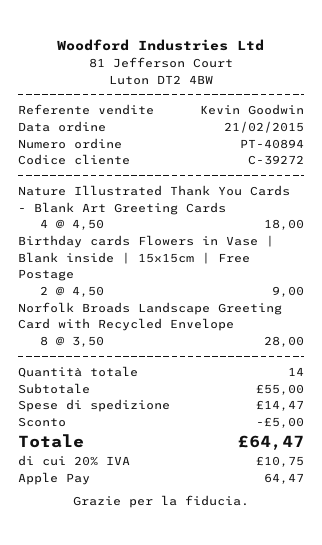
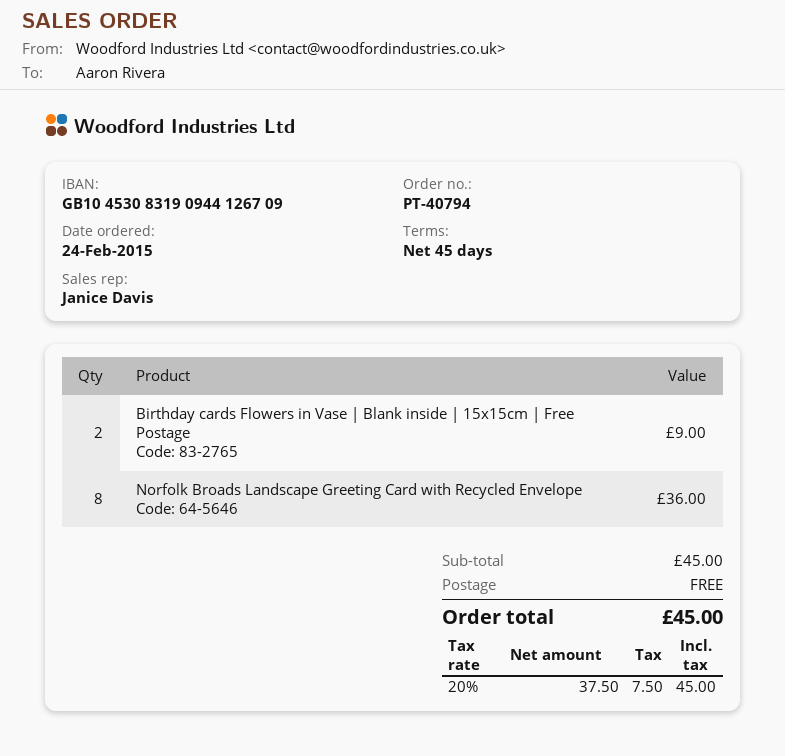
order number: PT-40894 -> PT-40794
order date: 2015-02-21 -> 2015-02-24
sales rep: Kevin Goodwin -> Janice Davis
Nature Illustrated Thank You Cards - Blank Art Greeting Cards: 4 for 18.00 -> none
Norfolk Broads Landscape Greeting Card with Recycled Envelope: 8 for 28.00 -> 8 for 36.00
subtotal: 55.00 -> 45.00
discount: 5.00 -> none
shipping: 14.47 -> 0.00
tax: 20% = 10.75 -> 20% = 7.50
total: 64.47 -> 45.00

